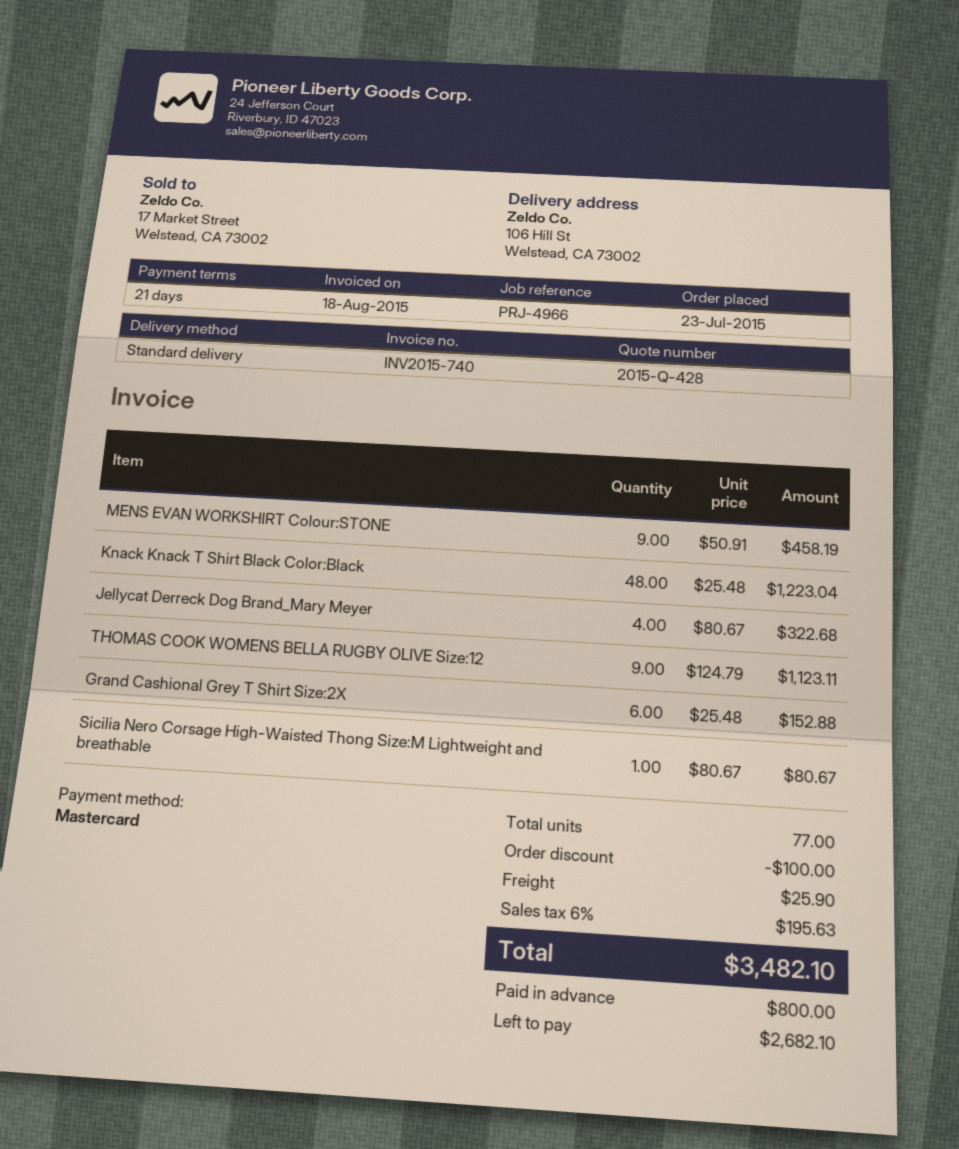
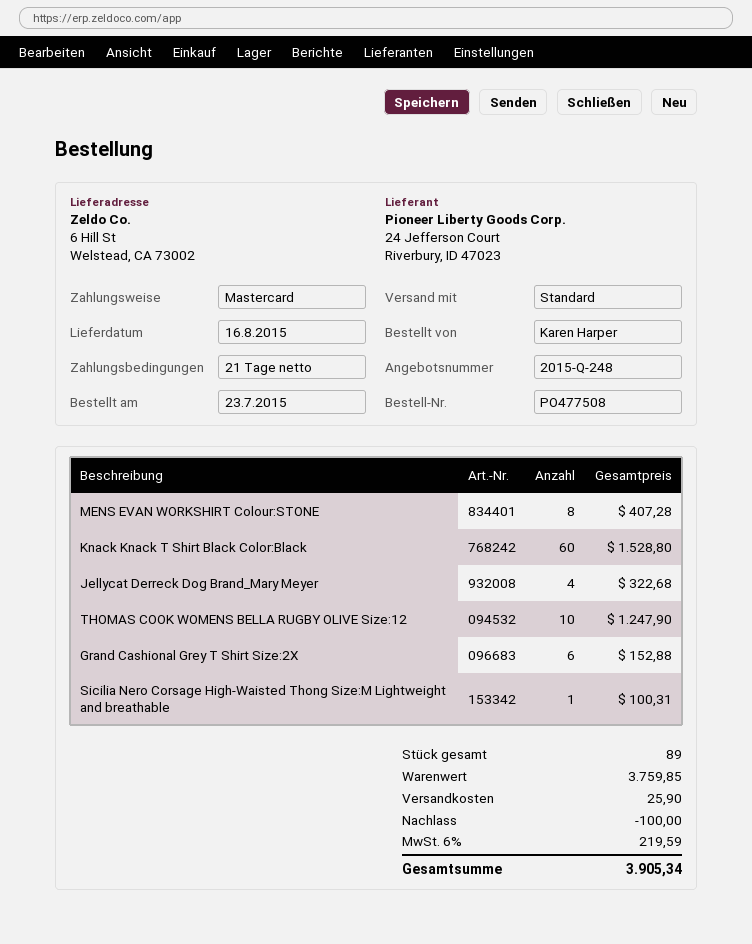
quote number: 2015-Q-428 -> 2015-Q-248
ship to: 106 Hill St, Welstead, CA 73002 -> 6 Hill St, Welstead, CA 73002
MENS EVAN WORKSHIRT Colour:STONE: 9 for 458.19 -> 8 for 407.28
Knack Knack T Shirt Black Color:Black: 48 for 1223.04 -> 60 for 1528.80
THOMAS COOK WOMENS BELLA RUGBY OLIVE Size:12: 9 for 1123.11 -> 10 for 1247.90
Sicilia Nero Corsage High-Waisted Thong Size:M Lightweight and breathable: 1 for 80.67 -> 1 for 100.31
total quantity: 77 -> 89
tax: 6% = 195.63 -> 6% = 219.59
total: 3482.10 -> 3905.34

